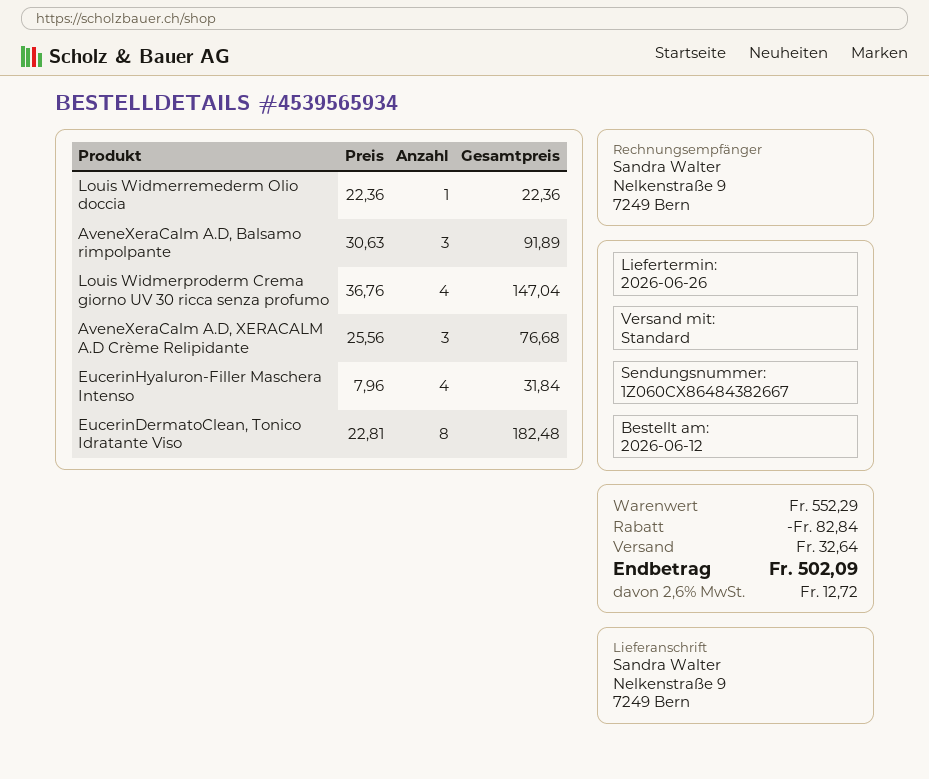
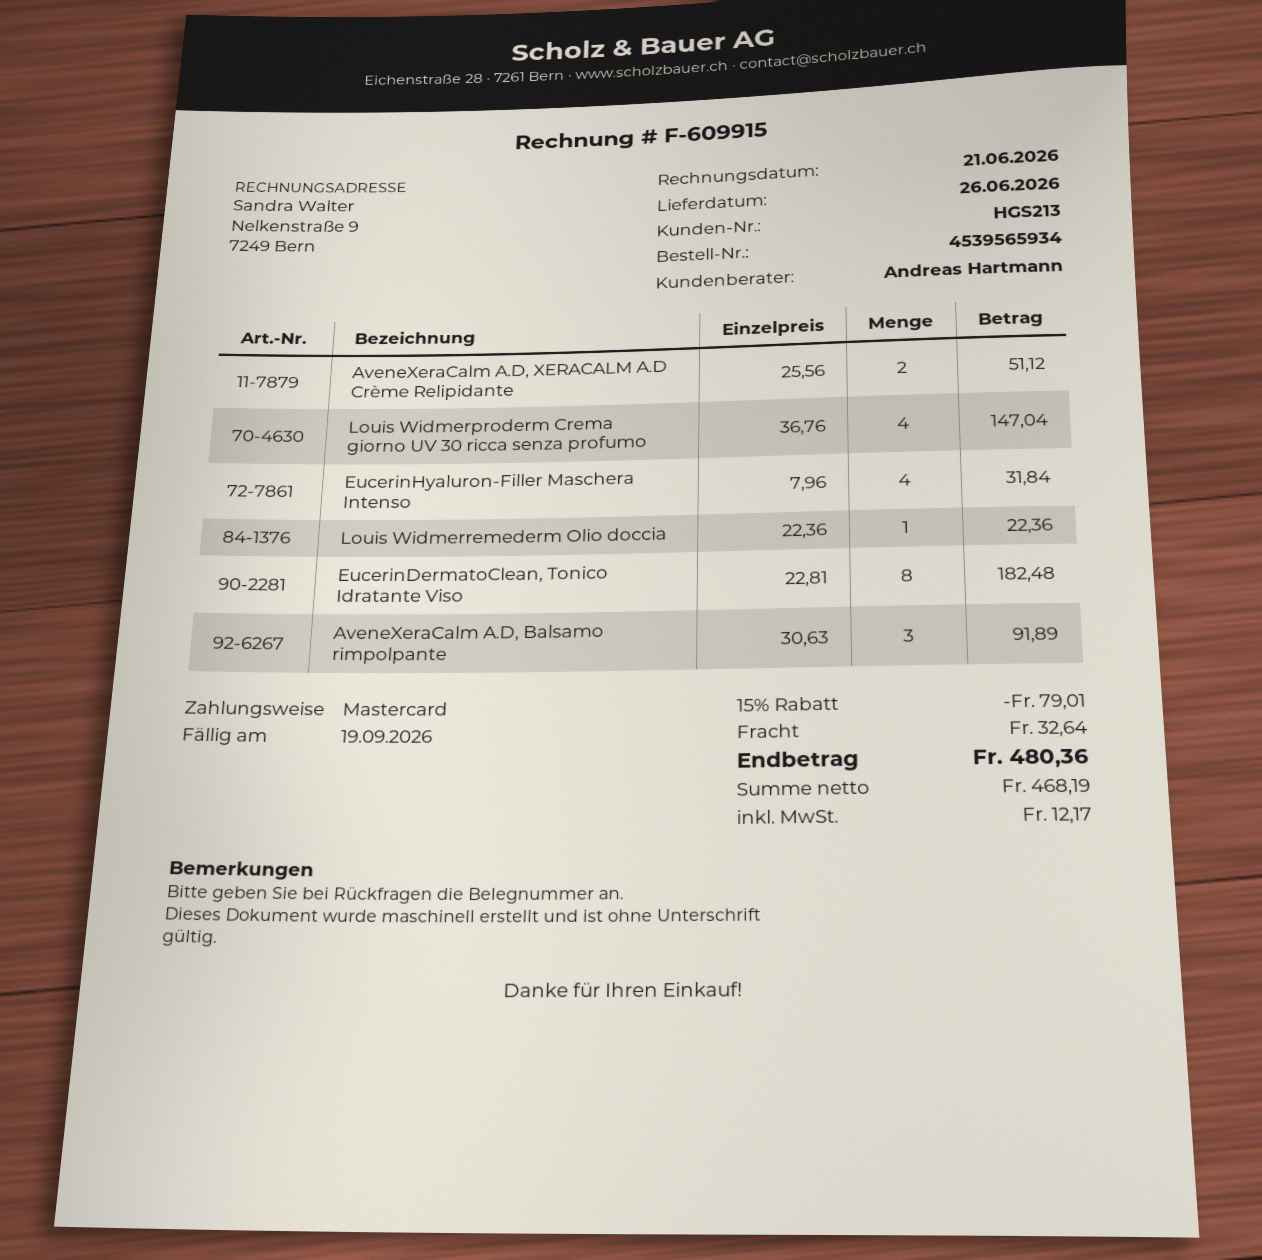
AveneXeraCalm A.D, XERACALM A.D Crème Relipidante: 3 x 25.56 = 76.68 -> 2 x 25.56 = 51.12
discount: 82.84 -> 79.01
tax: 12.72 -> 12.17
total: 502.09 -> 480.36

